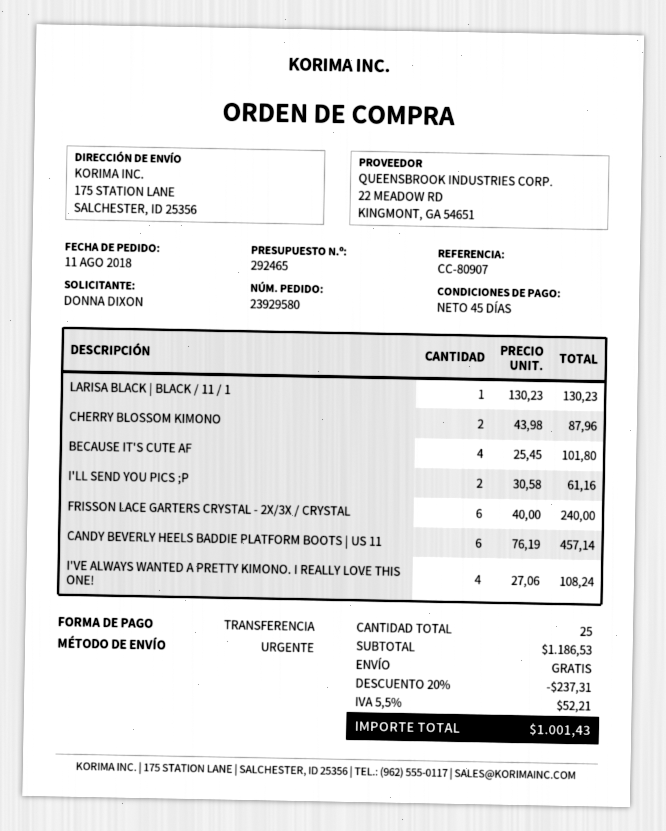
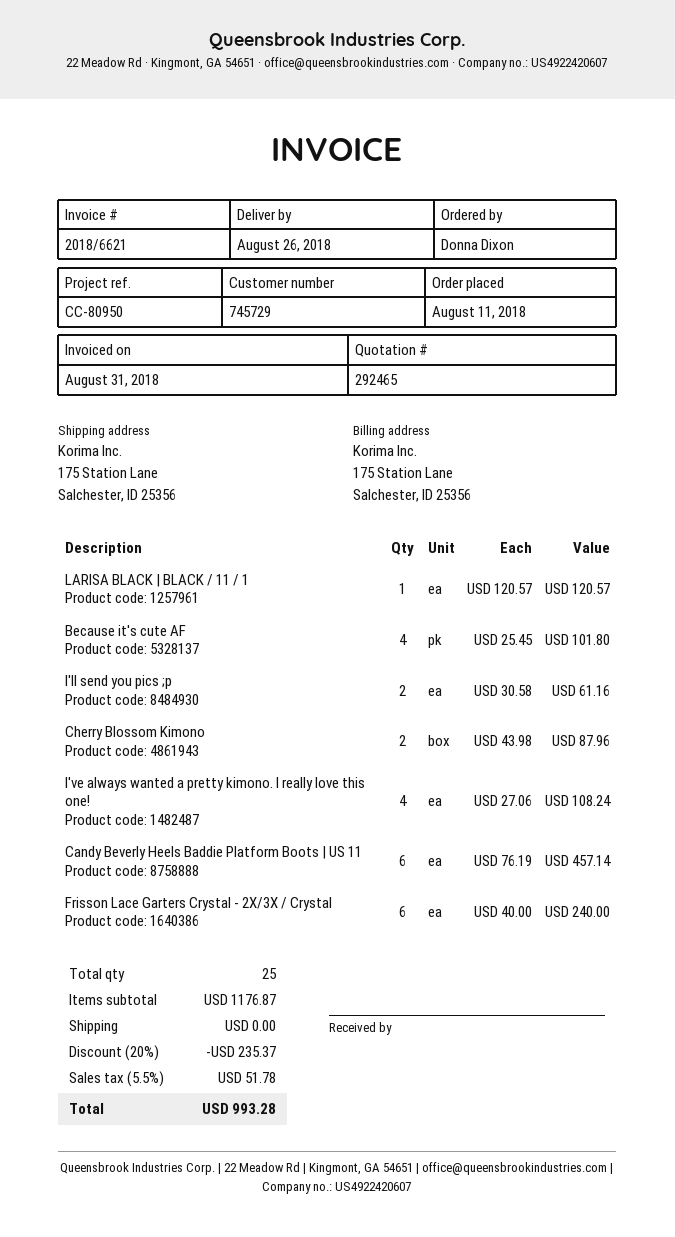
reference: CC-80907 -> CC-80950
LARISA BLACK | BLACK / 11 / 1: 1 x 130.23 = 130.23 -> 1 x 120.57 = 120.57
subtotal: 1186.53 -> 1176.87
discount: 20% = 237.31 -> 20% = 235.37
tax: 5.5% = 52.21 -> 5.5% = 51.78
total: 1001.43 -> 993.28

